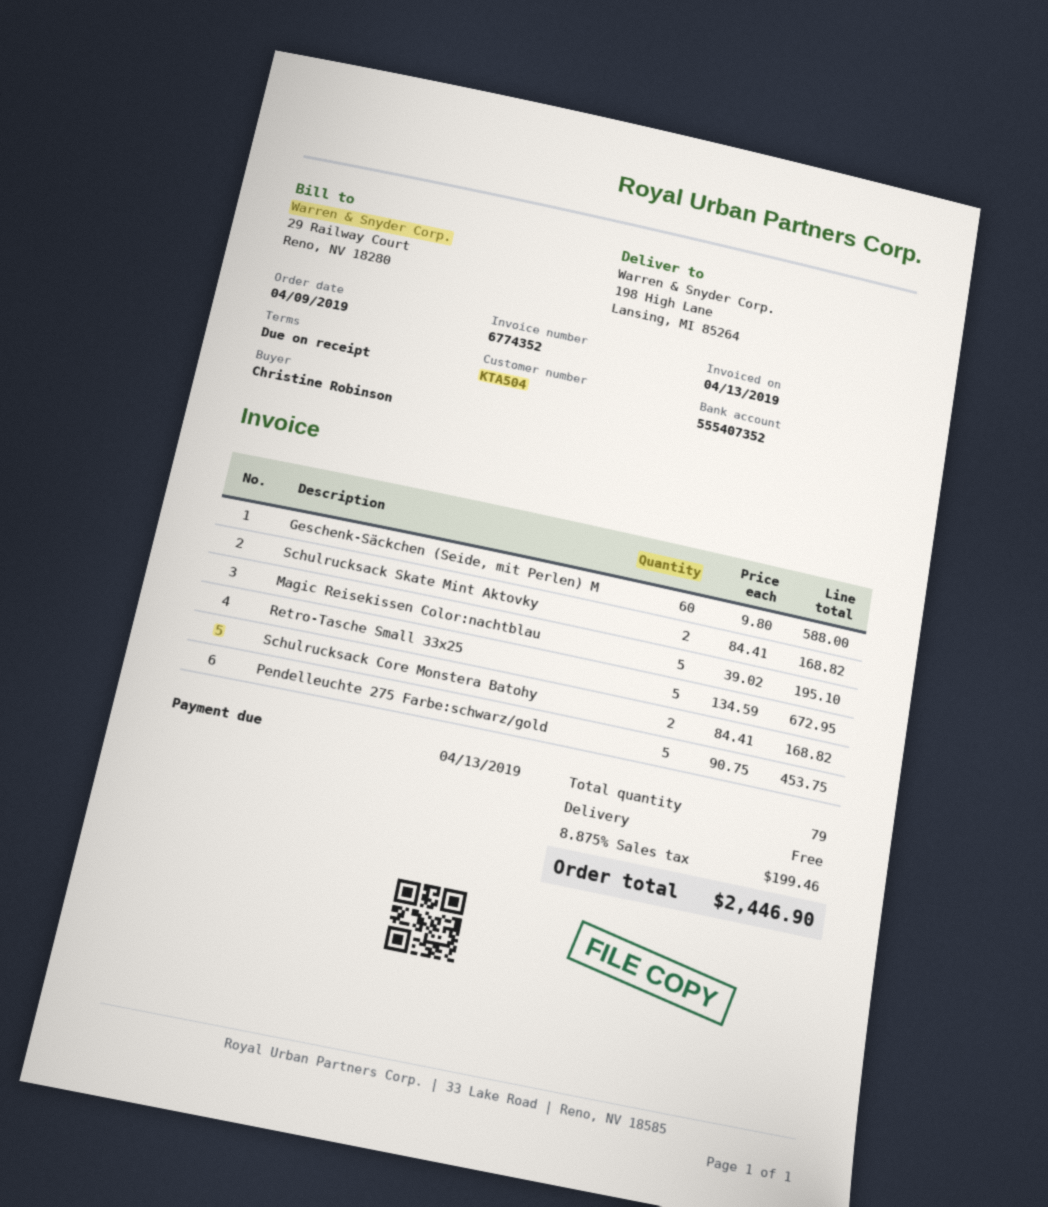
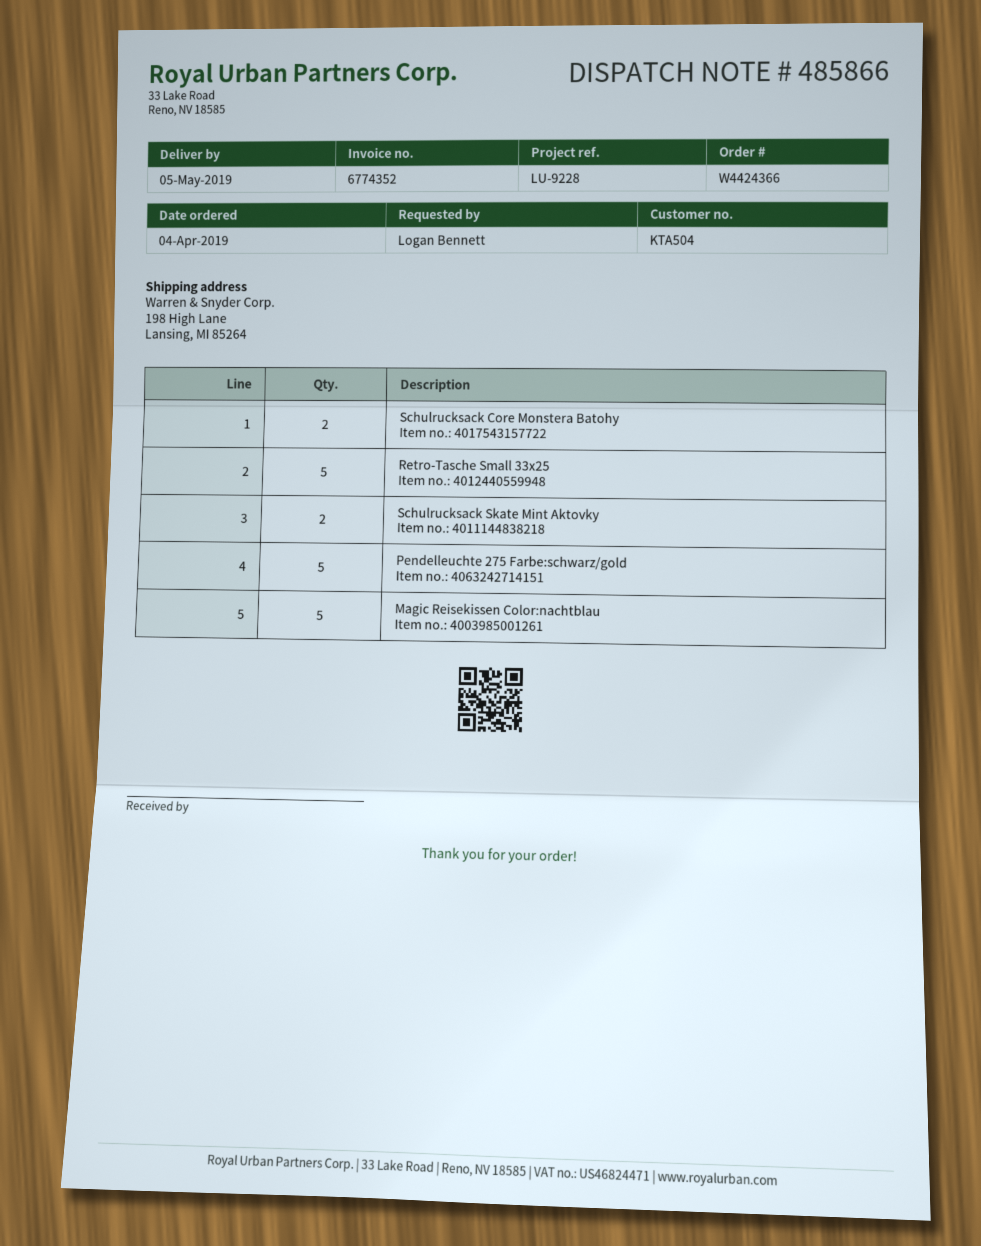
order date: 2019-04-09 -> 2019-04-04
ordered by: Christine Robinson -> Logan Bennett
Geschenk-Säckchen (Seide, mit Perlen) M: 60 -> none

